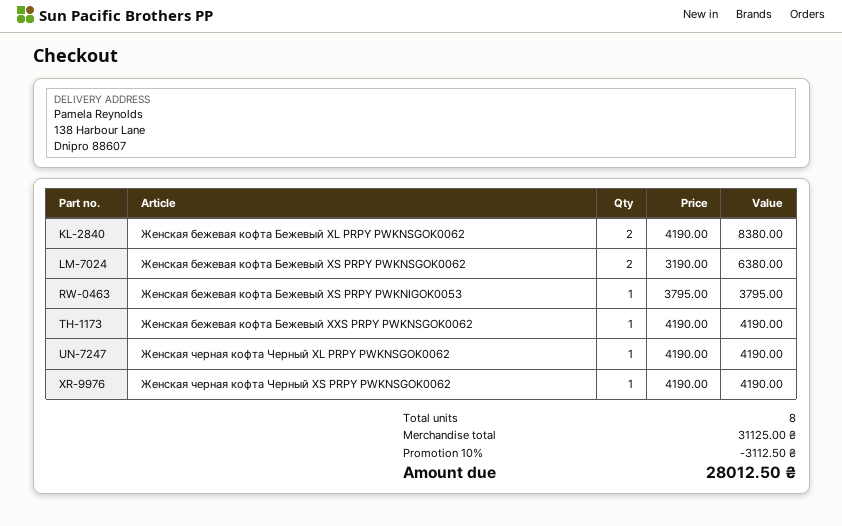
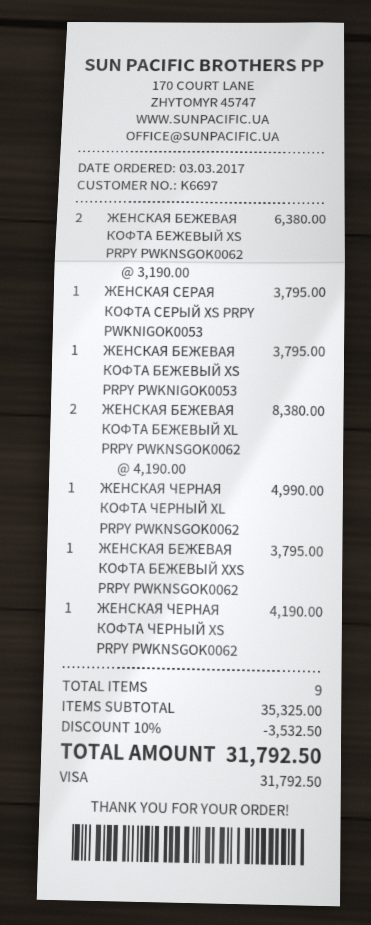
Женская бежевая кофта Бежевый XXS PRPY PWKNSGOK0062: 1 x 4190.00 = 4190.00 -> 1 x 3795.00 = 3795.00
Женская черная кофта Черный XL PRPY PWKNSGOK0062: 1 x 4190.00 = 4190.00 -> 1 x 4990.00 = 4990.00
ЖЕНСКАЯ СЕРАЯ КОФТА СЕРЫЙ XS PRPY PWKNIGOK0053: none -> 1 x 3795.00 = 3795.00
total quantity: 8 -> 9
subtotal: 31125.00 -> 35325.00
discount: 10% = 3112.50 -> 10% = 3532.50
total: 28012.50 -> 31792.50

